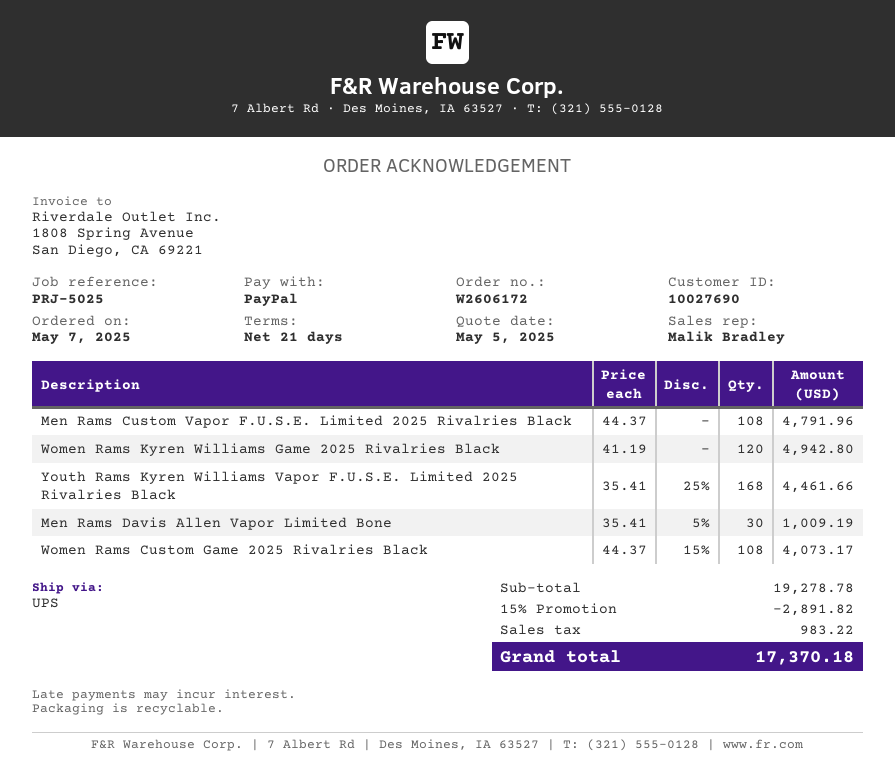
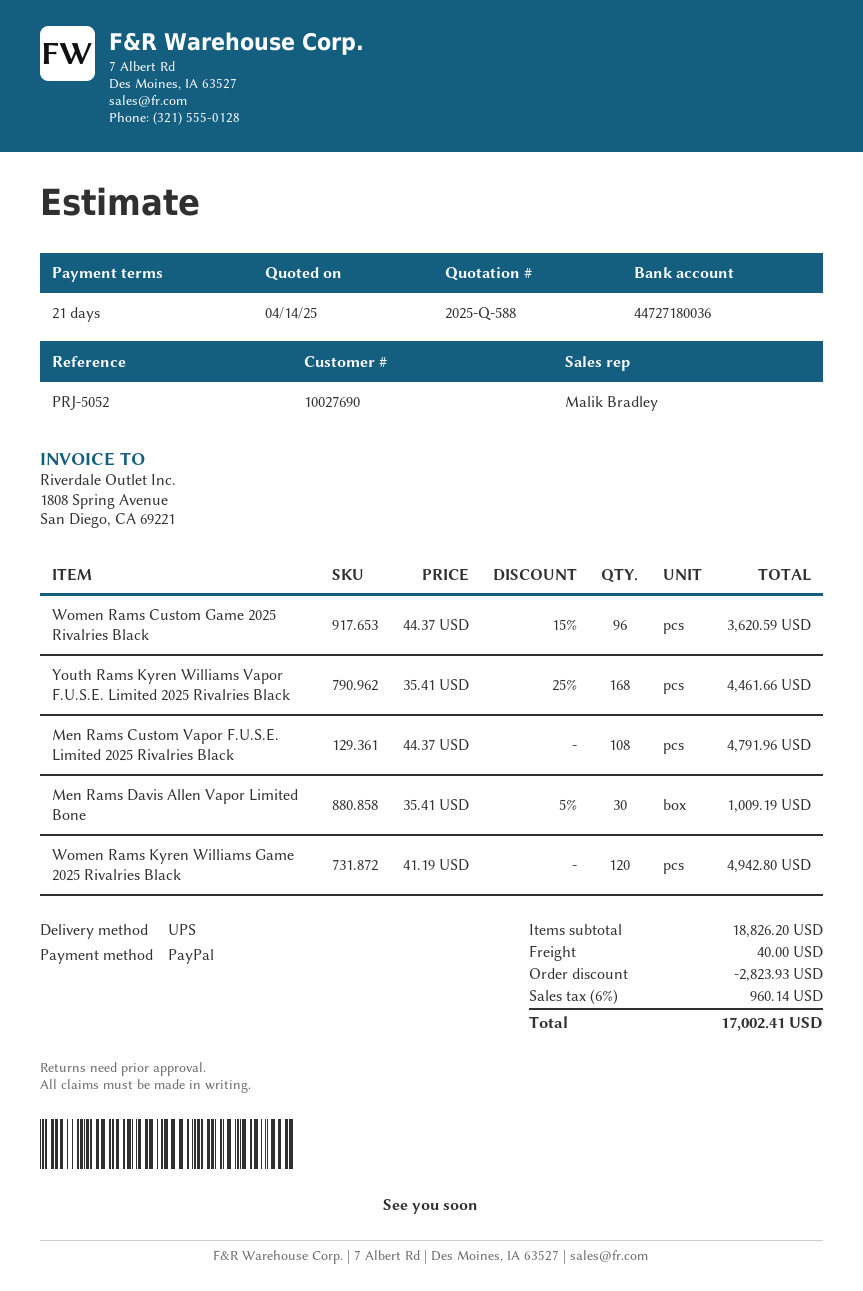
quote date: 2025-05-05 -> 2025-04-14
reference: PRJ-5025 -> PRJ-5052
Women Rams Custom Game 2025 Rivalries Black: 108 x 44.37 - 15% = 4073.17 -> 96 x 44.37 - 15% = 3620.59
subtotal: 19278.78 -> 18826.20
discount: 2891.82 -> 2823.93
shipping: none -> 40.00
tax: 983.22 -> 960.14
total: 17370.18 -> 17002.41

